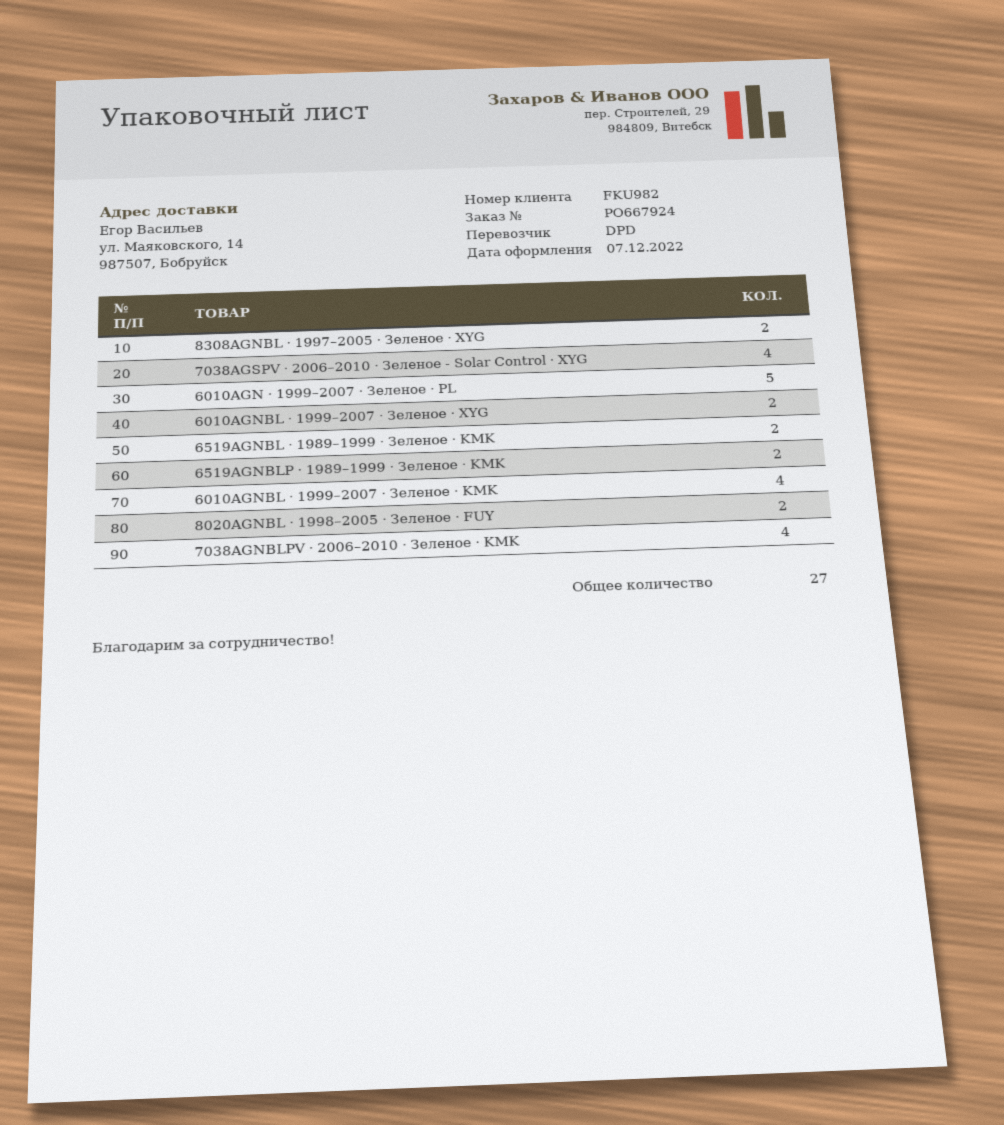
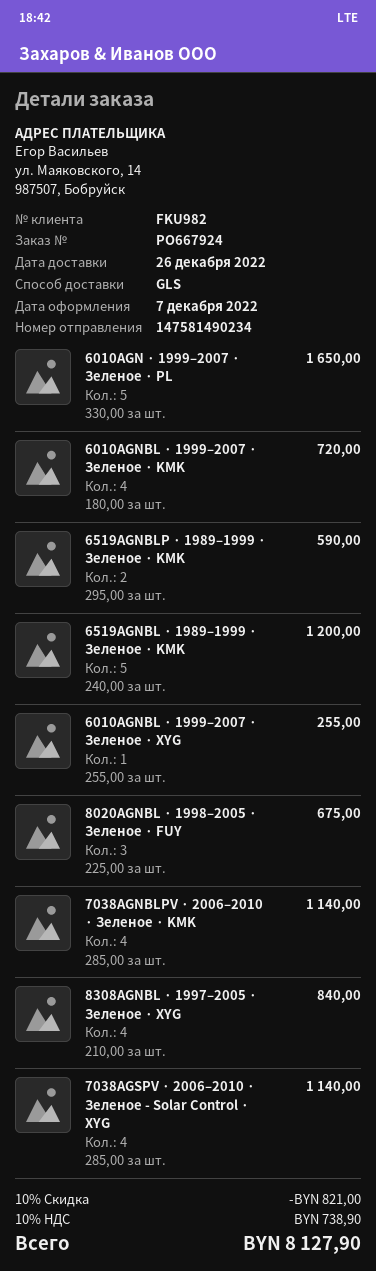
shipping method: DPD -> GLS
8308AGNBL · 1997–2005 · Зеленое · XYG: 2 -> 4
6010AGNBL · 1999–2007 · Зеленое · XYG: 2 -> 1
6519AGNBL · 1989–1999 · Зеленое · KMK: 2 -> 5
8020AGNBL · 1998–2005 · Зеленое · FUY: 2 -> 3

